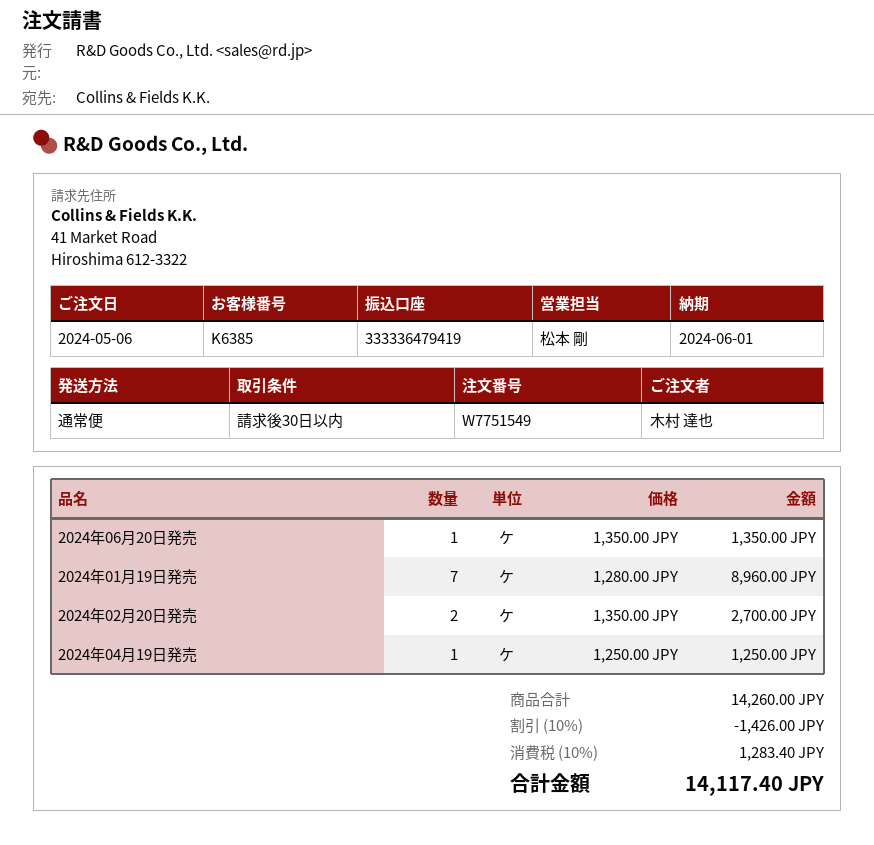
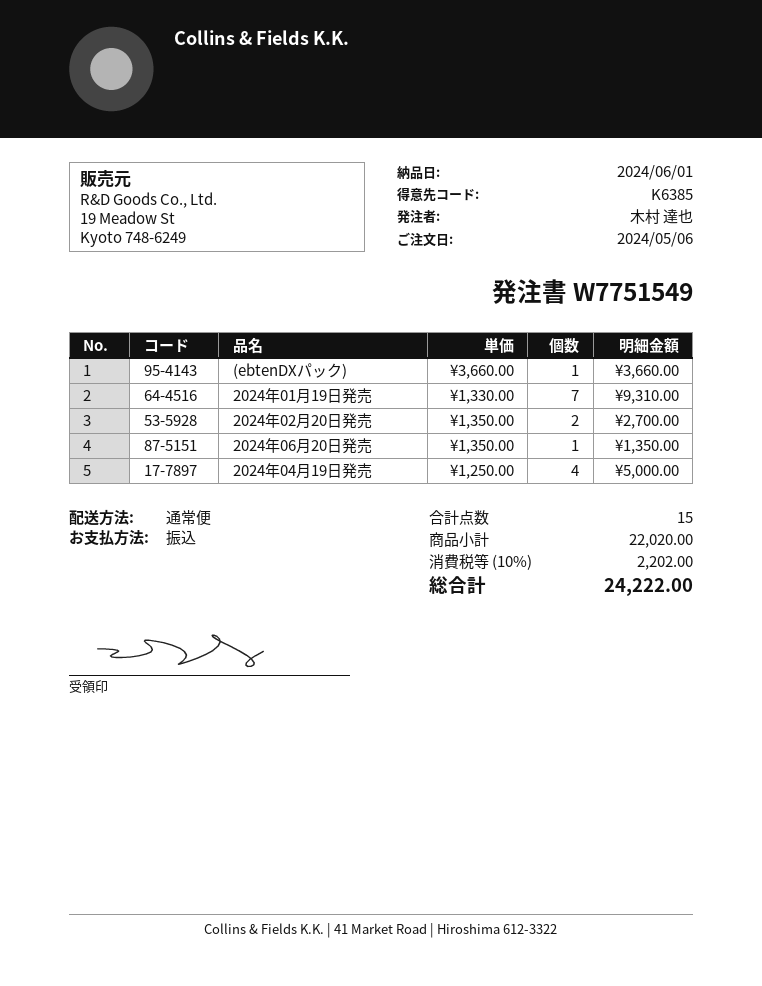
2024年01月19日発売: 7 x 1280.00 = 8960.00 -> 7 x 1330.00 = 9310.00
2024年04月19日発売: 1 x 1250.00 = 1250.00 -> 4 x 1250.00 = 5000.00
(ebtenDXパック): none -> 1 x 3660.00 = 3660.00
subtotal: 14260.00 -> 22020.00
discount: 10% = 1426.00 -> none
tax: 10% = 1283.40 -> 10% = 2202.00
total: 14117.40 -> 24222.00

